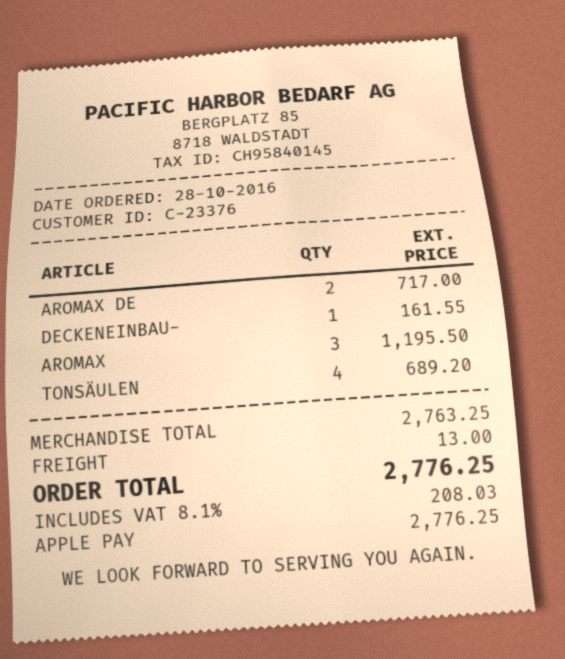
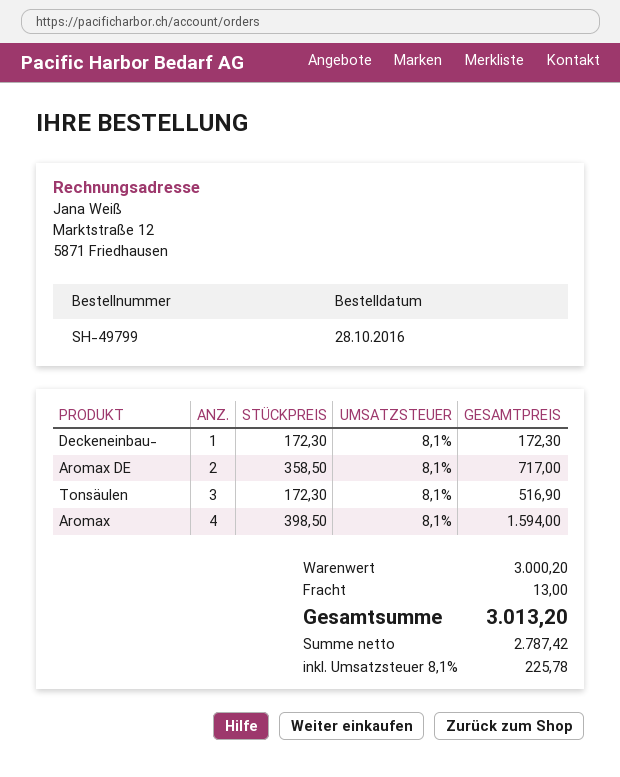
DECKENEINBAU-: 1 for 161.55 -> 1 for 172.30
AROMAX: 3 for 1195.50 -> 4 for 1594.00
TONSÄULEN: 4 for 689.20 -> 3 for 516.90
subtotal: 2763.25 -> 3000.20
tax: 8.1% = 208.03 -> 8.1% = 225.78
total: 2776.25 -> 3013.20

